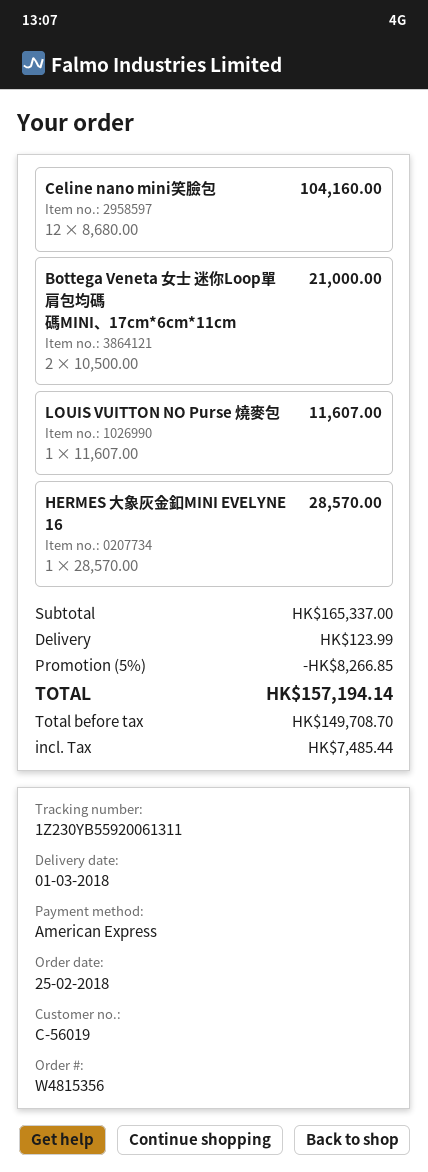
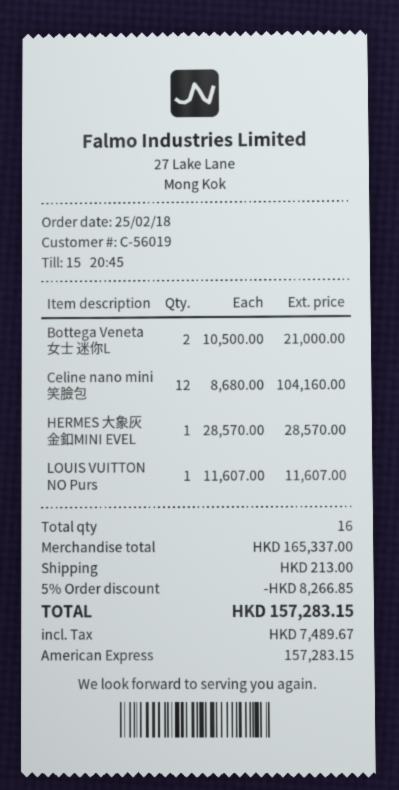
shipping: 123.99 -> 213.00
tax: 7485.44 -> 7489.67
total: 157194.14 -> 157283.15

